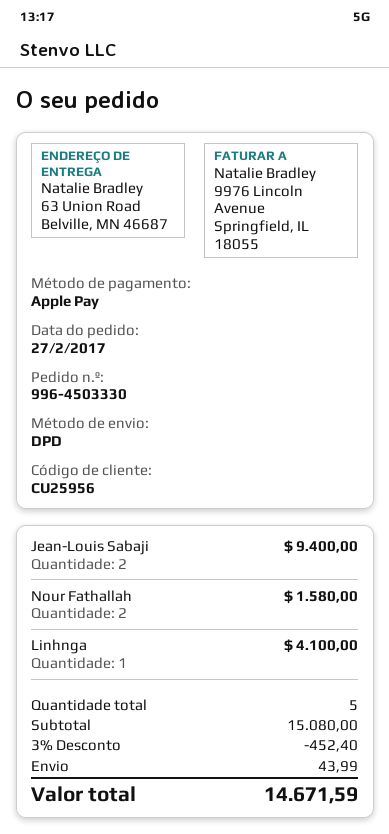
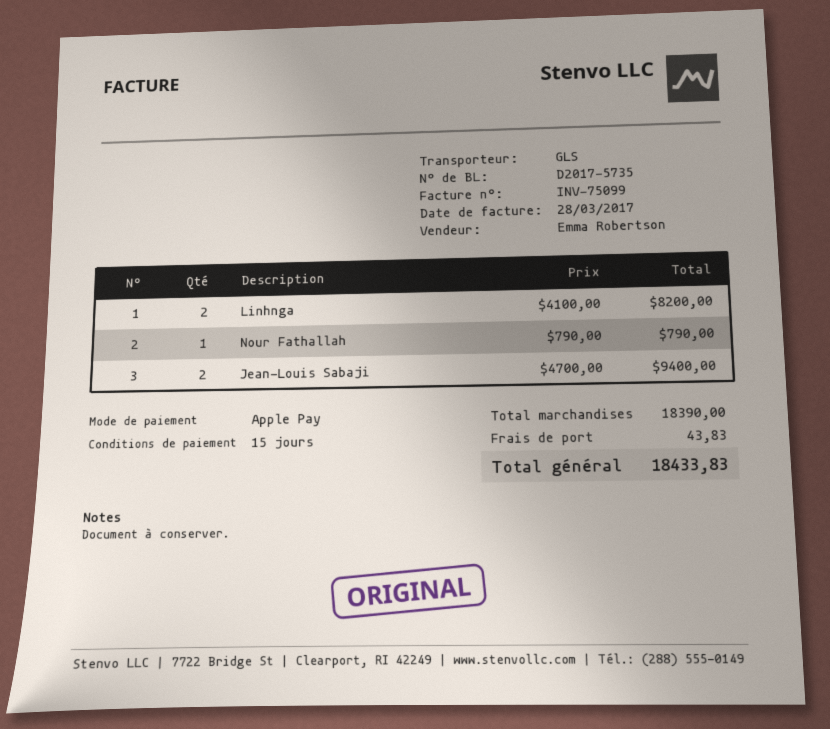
shipping method: DPD -> GLS
Nour Fathallah: 2 for 1580.00 -> 1 for 790.00
Linhnga: 1 for 4100.00 -> 2 for 8200.00
subtotal: 15080.00 -> 18390.00
discount: 3% = 452.40 -> none
shipping: 43.99 -> 43.83
total: 14671.59 -> 18433.83

